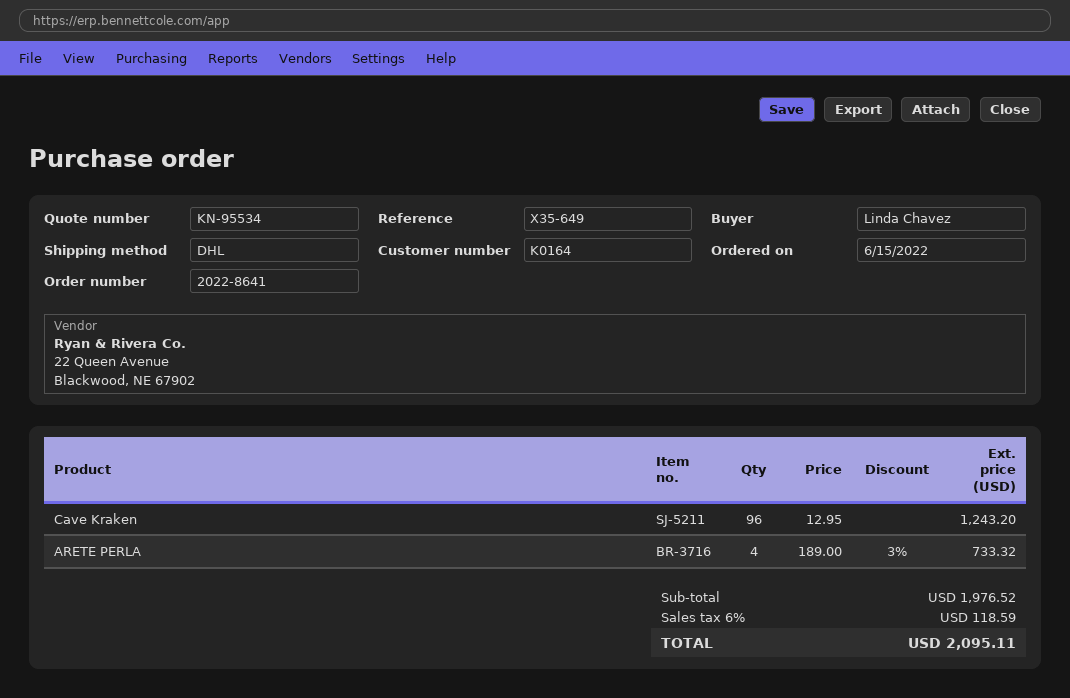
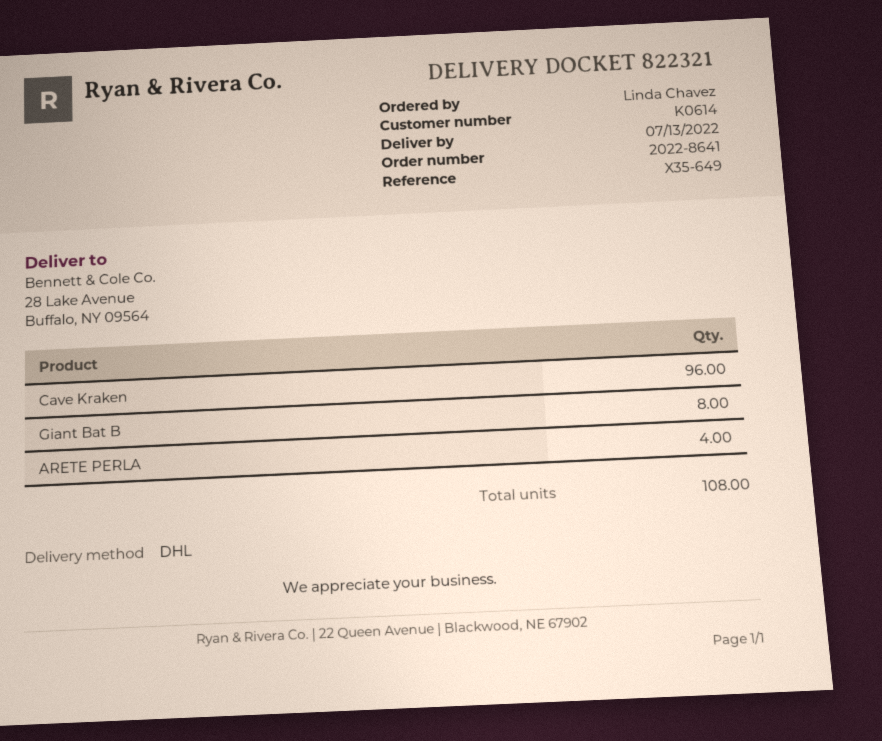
customer number: K0164 -> K0614
Giant Bat B: none -> 8

